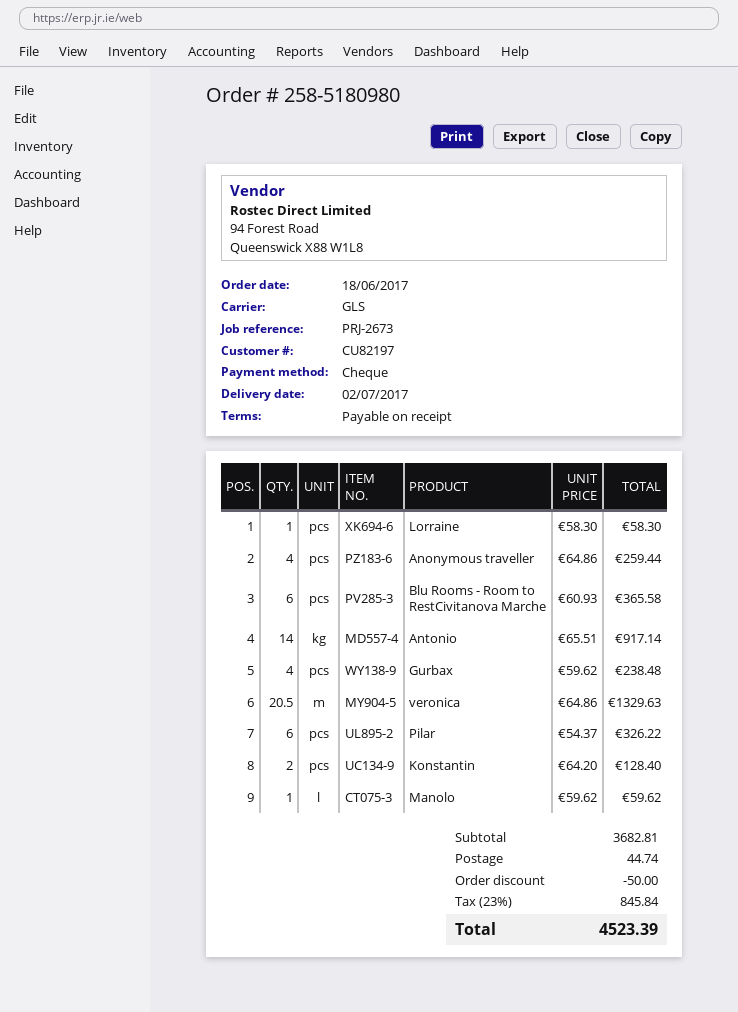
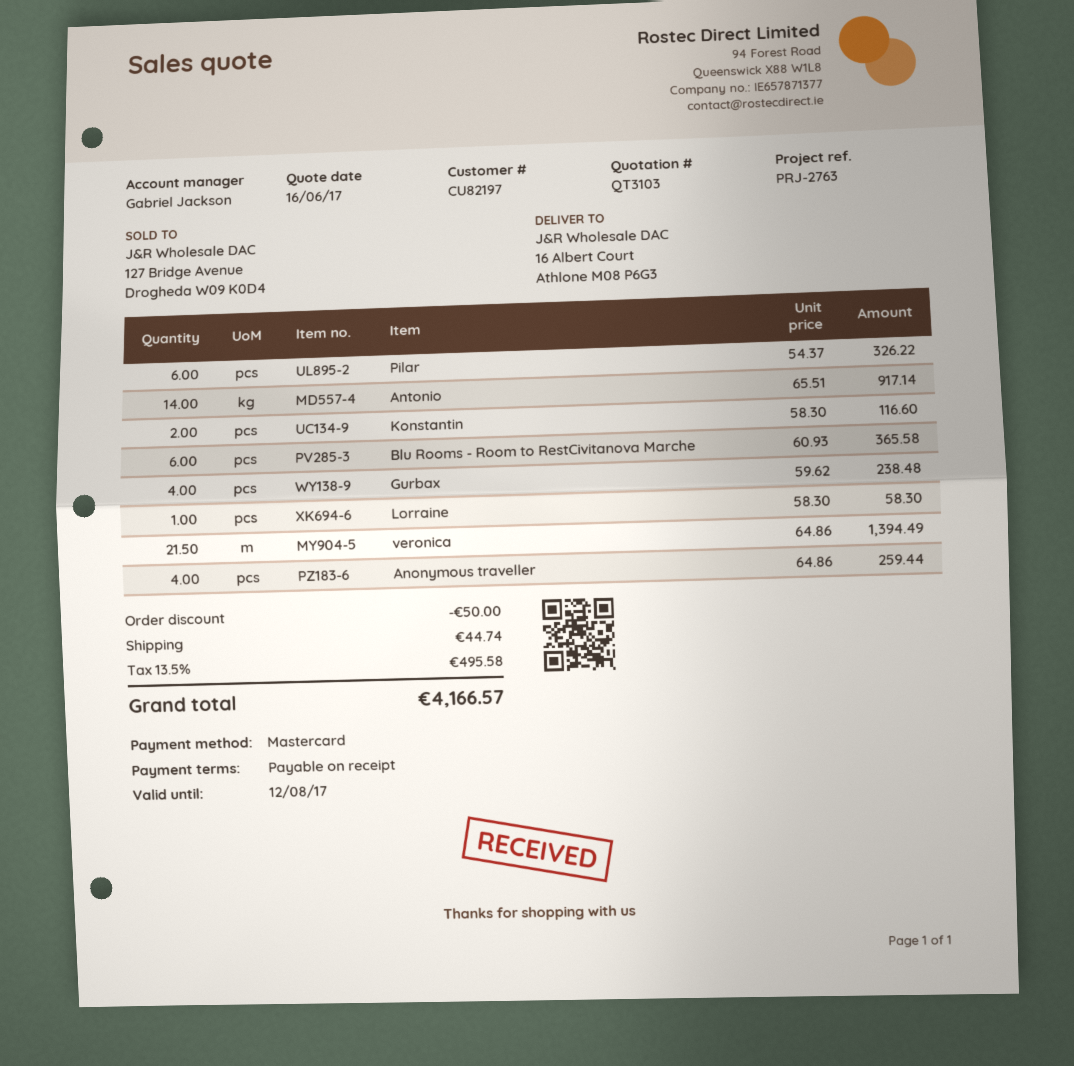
reference: PRJ-2673 -> PRJ-2763
payment method: cheque -> Mastercard
veronica: 20.5 x 64.86 = 1329.63 -> 21.5 x 64.86 = 1394.49
Konstantin: 2 x 64.20 = 128.40 -> 2 x 58.30 = 116.60
Manolo: 1 x 59.62 = 59.62 -> none
tax: 23% = 845.84 -> 13.5% = 495.58
total: 4523.39 -> 4166.57

